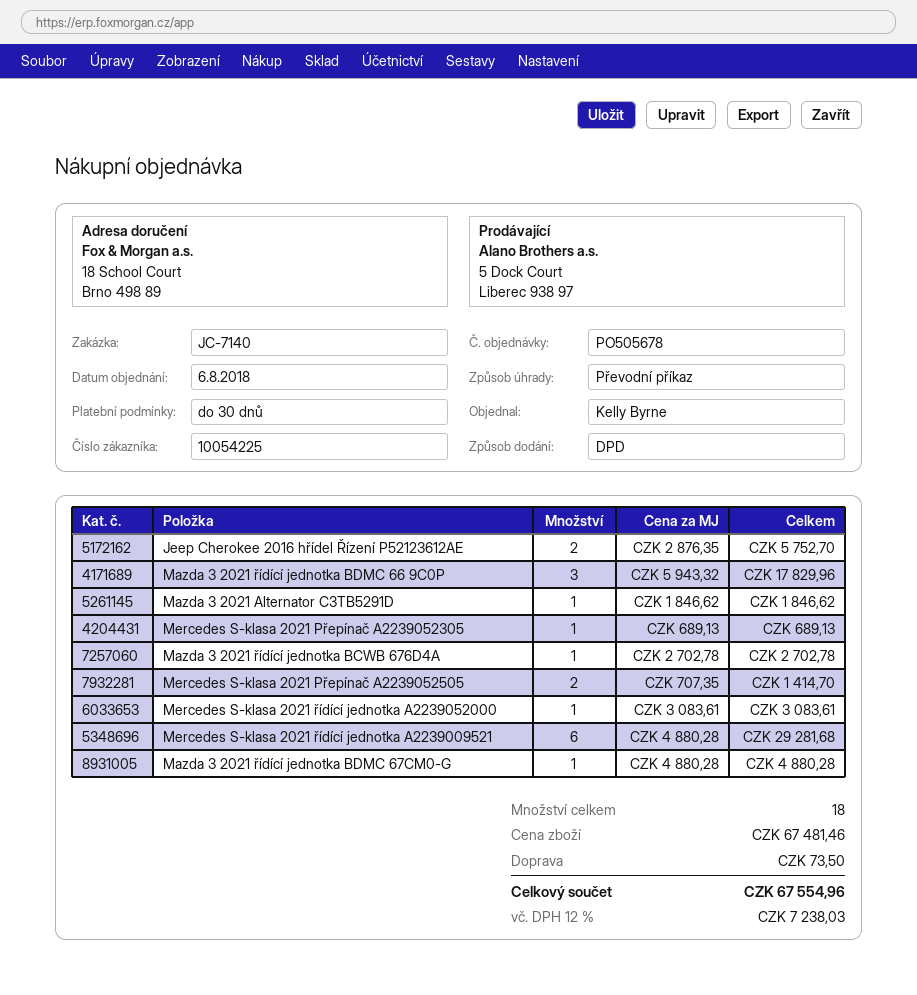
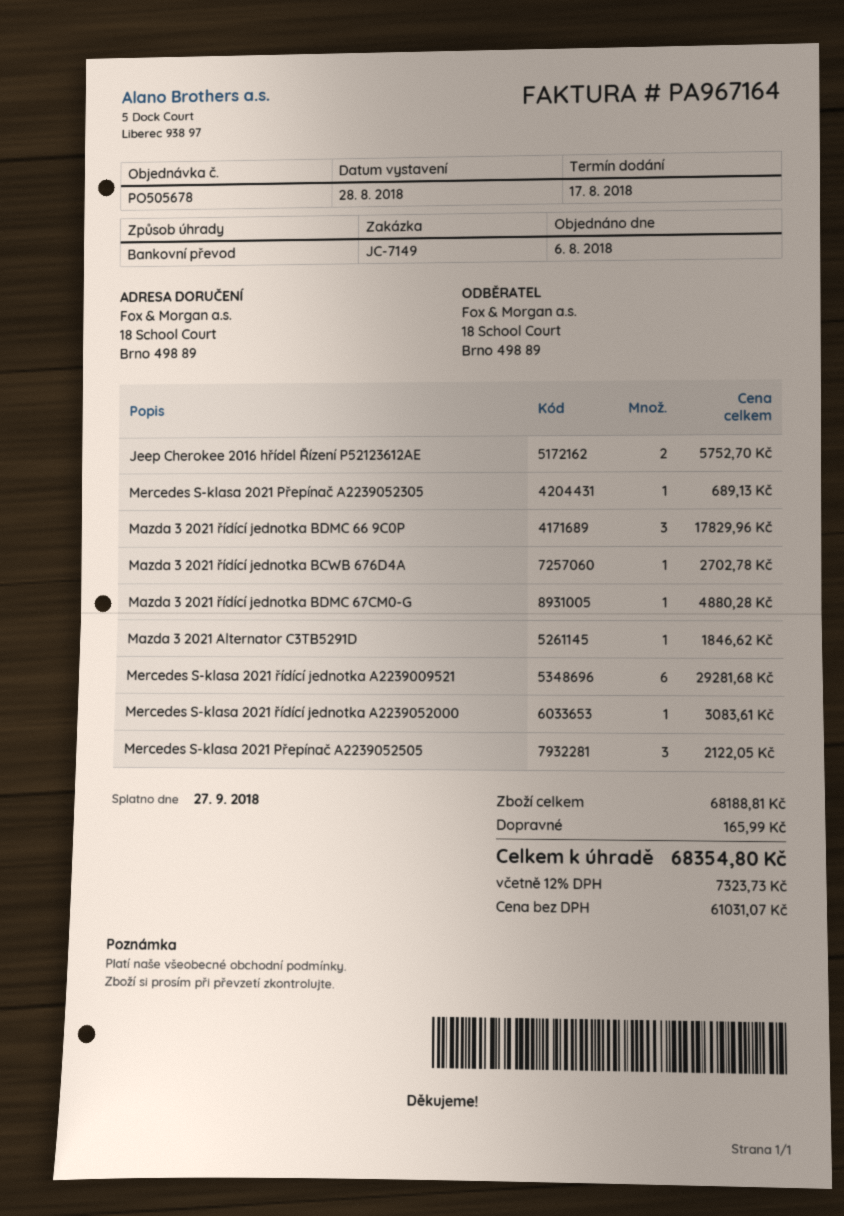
reference: JC-7140 -> JC-7149
Mercedes S-klasa 2021 Přepínač A2239052505: 2 for 1414.70 -> 3 for 2122.05
subtotal: 67481.46 -> 68188.81
shipping: 73.50 -> 165.99
tax: 12% = 7238.03 -> 12% = 7323.73
total: 67554.96 -> 68354.80

